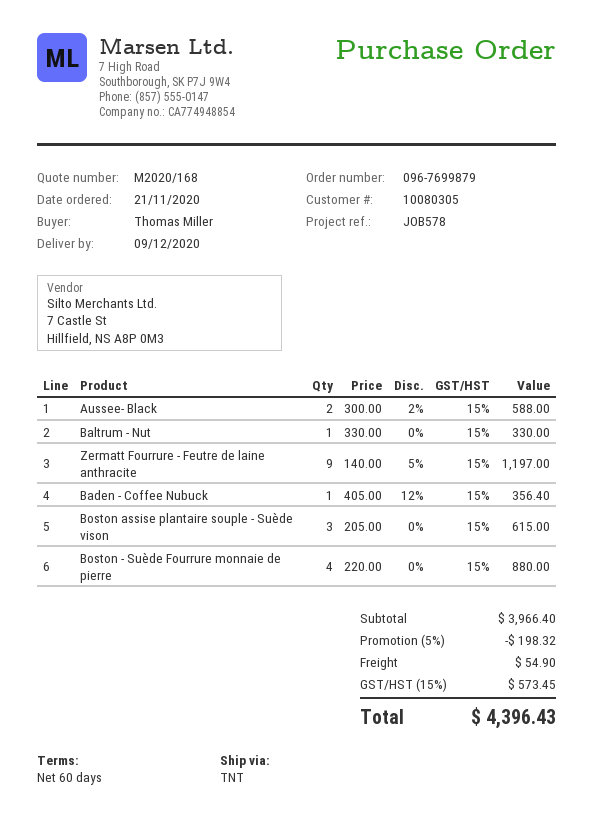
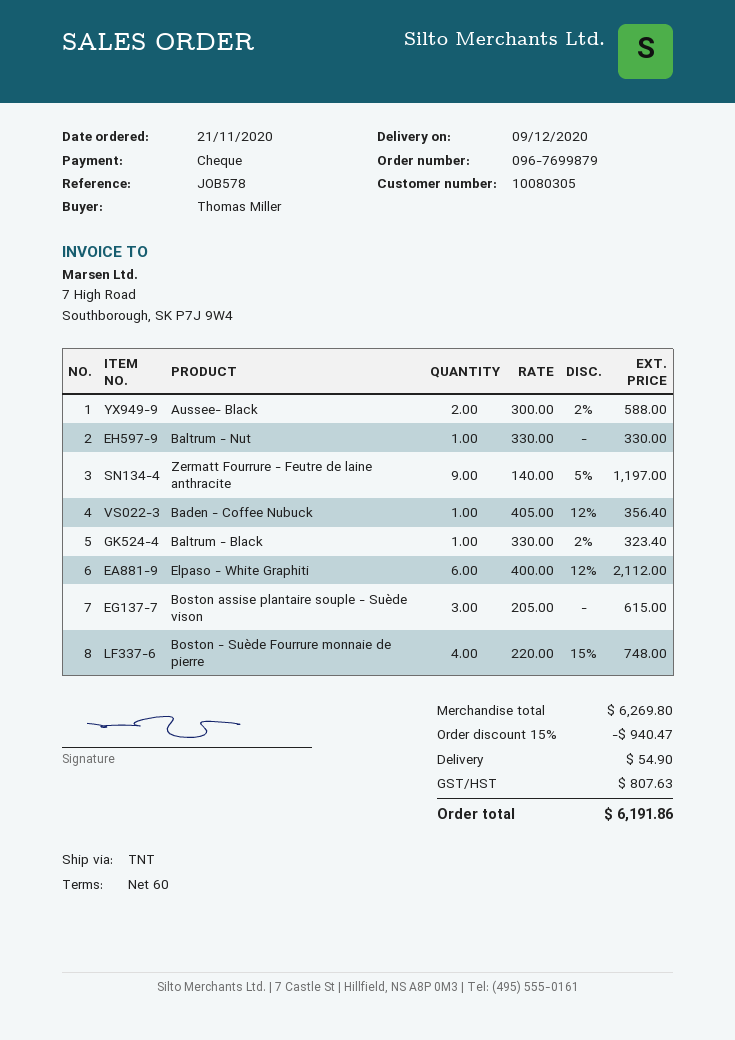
Boston - Suède Fourrure monnaie de pierre: 4 x 220.00 = 880.00 -> 4 x 220.00 - 15% = 748.00
Baltrum - Black: none -> 1 x 330.00 - 2% = 323.40
Elpaso - White Graphiti: none -> 6 x 400.00 - 12% = 2112.00
subtotal: 3966.40 -> 6269.80
discount: 5% = 198.32 -> 15% = 940.47
tax: 573.45 -> 807.63
total: 4396.43 -> 6191.86

